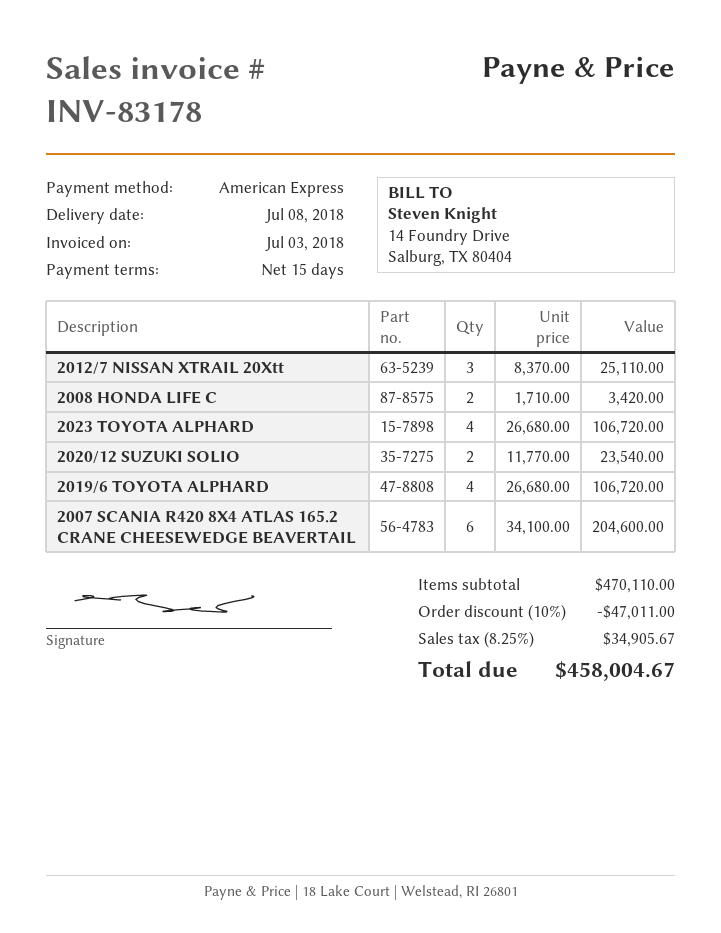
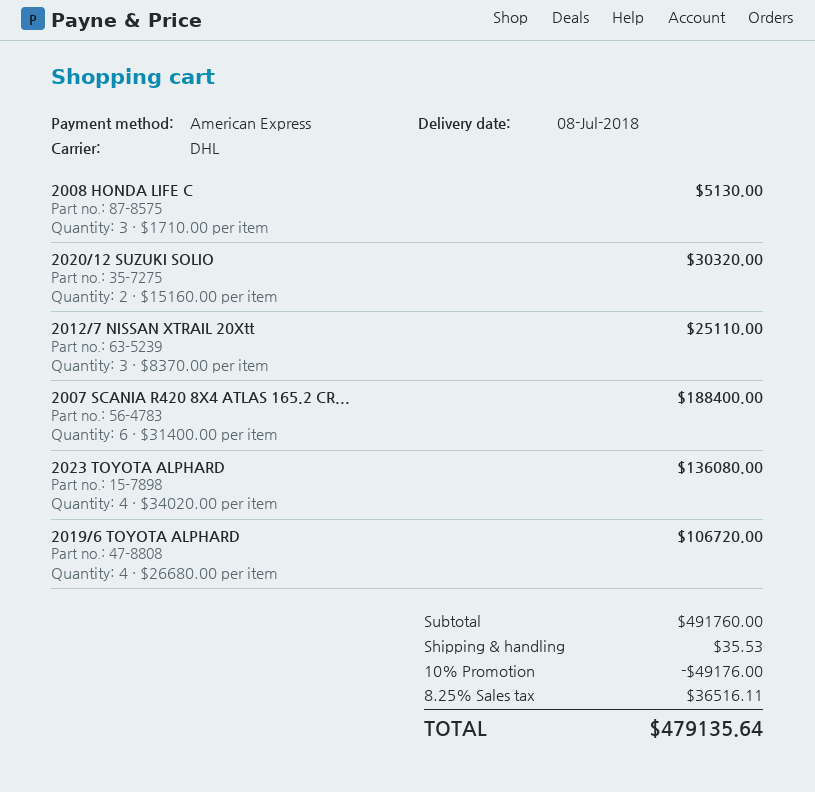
2008 HONDA LIFE C: 2 x 1710.00 = 3420.00 -> 3 x 1710.00 = 5130.00
2023 TOYOTA ALPHARD: 4 x 26680.00 = 106720.00 -> 4 x 34020.00 = 136080.00
2020/12 SUZUKI SOLIO: 2 x 11770.00 = 23540.00 -> 2 x 15160.00 = 30320.00
2007 SCANIA R420 8X4 ATLAS 165.2 CRANE CHEESEWEDGE BEAVERTAIL: 6 x 34100.00 = 204600.00 -> 6 x 31400.00 = 188400.00
subtotal: 470110.00 -> 491760.00
discount: 10% = 47011.00 -> 10% = 49176.00
shipping: none -> 35.53
tax: 8.25% = 34905.67 -> 8.25% = 36516.11
total: 458004.67 -> 479135.64

